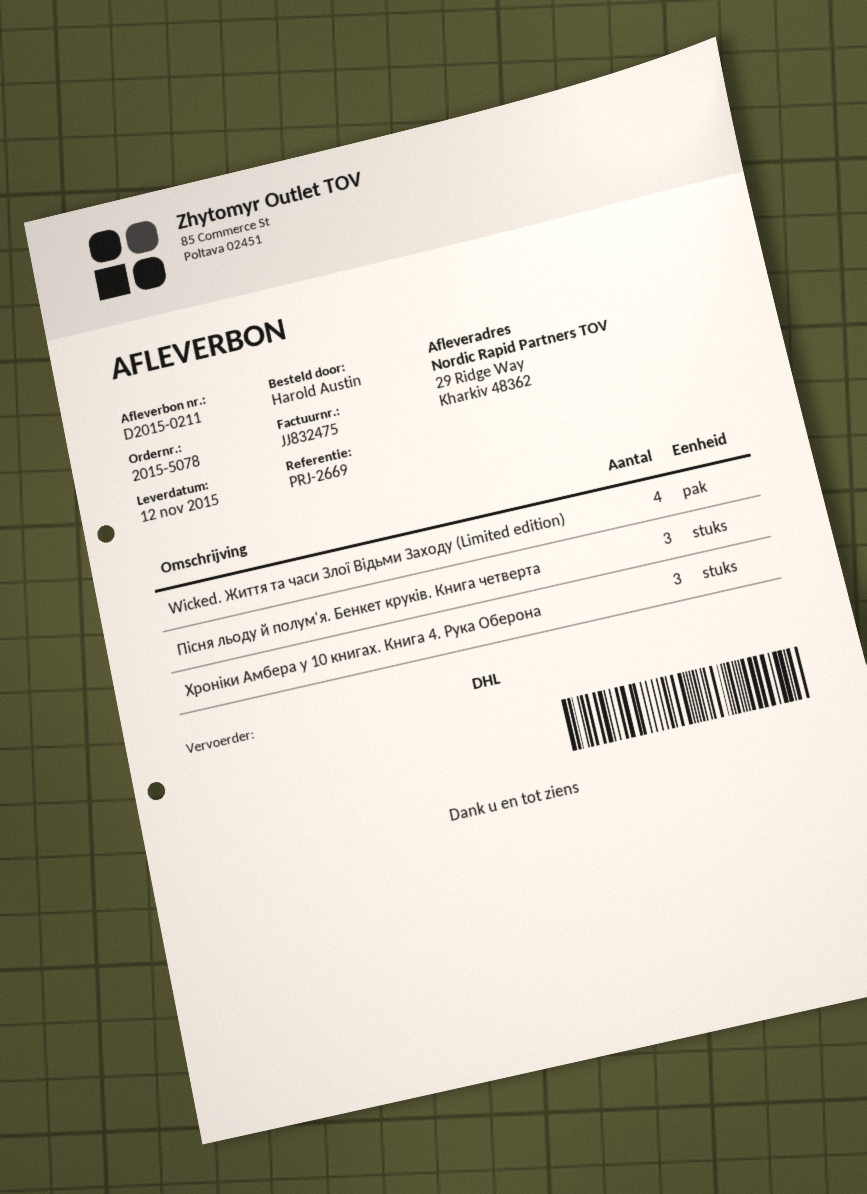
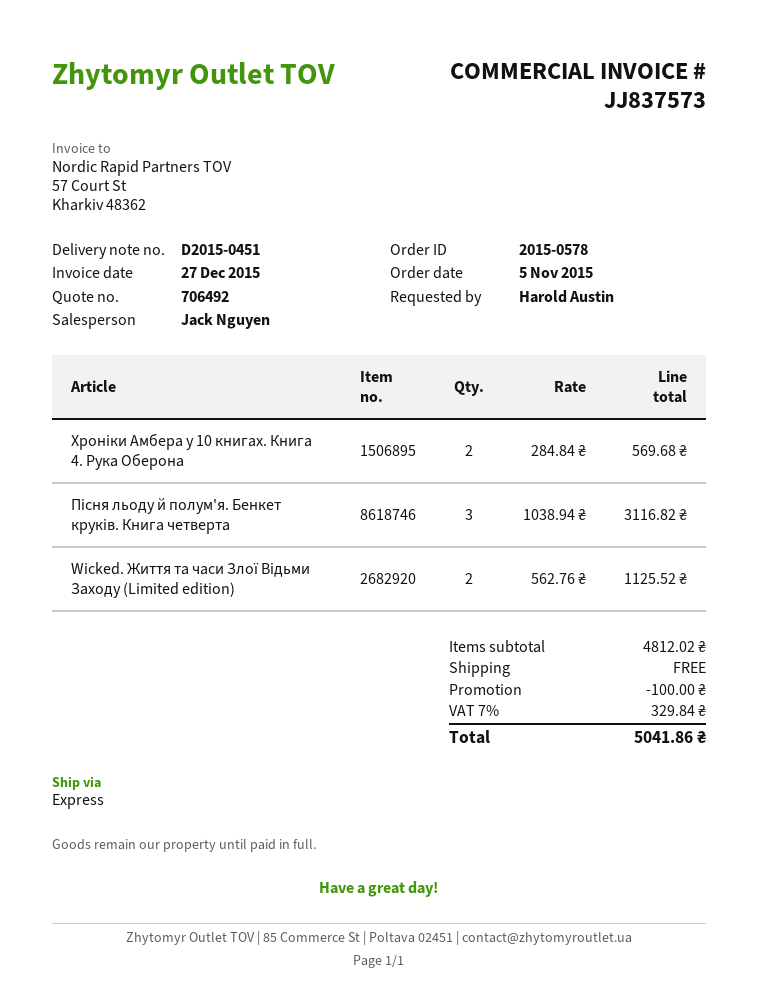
order number: 2015-5078 -> 2015-0578
delivery note number: D2015-0211 -> D2015-0451
invoice number: JJ832475 -> JJ837573
shipping method: DHL -> express
Wicked. Життя та часи Злої Відьми Заходу (Limited edition): 4 -> 2
Хроніки Амбера у 10 книгах. Книга 4. Рука Оберона: 3 -> 2

